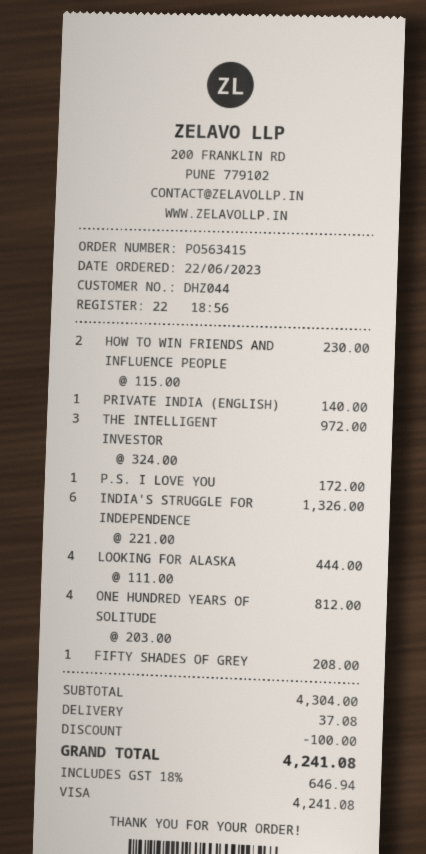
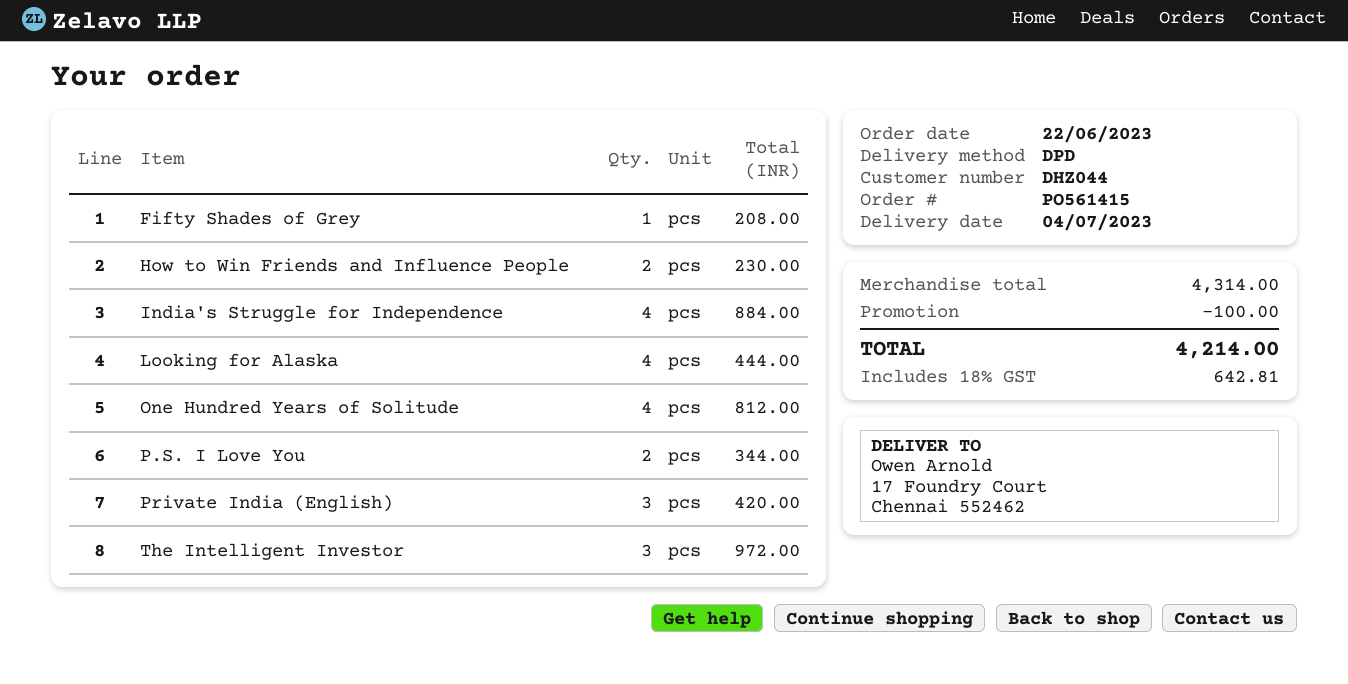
order number: PO563415 -> PO561415
PRIVATE INDIA (ENGLISH): 1 for 140.00 -> 3 for 420.00
P.S. I LOVE YOU: 1 for 172.00 -> 2 for 344.00
INDIA'S STRUGGLE FOR INDEPENDENCE: 6 for 1326.00 -> 4 for 884.00
subtotal: 4304.00 -> 4314.00
shipping: 37.08 -> none
tax: 18% = 646.94 -> 18% = 642.81
total: 4241.08 -> 4214.00

